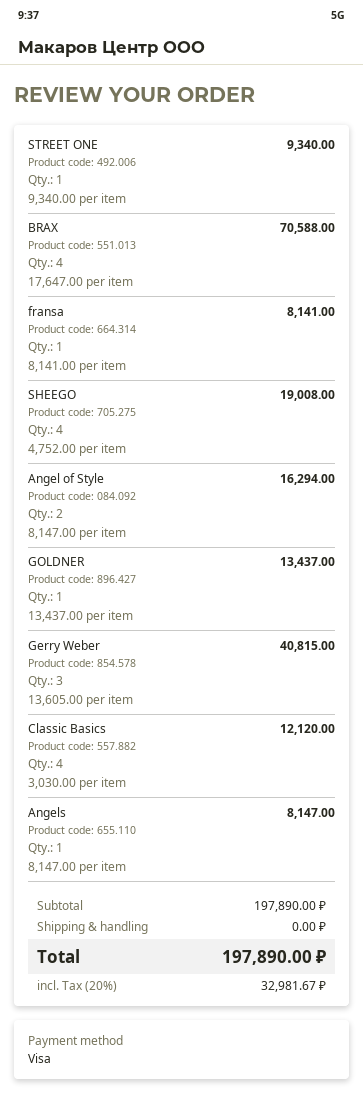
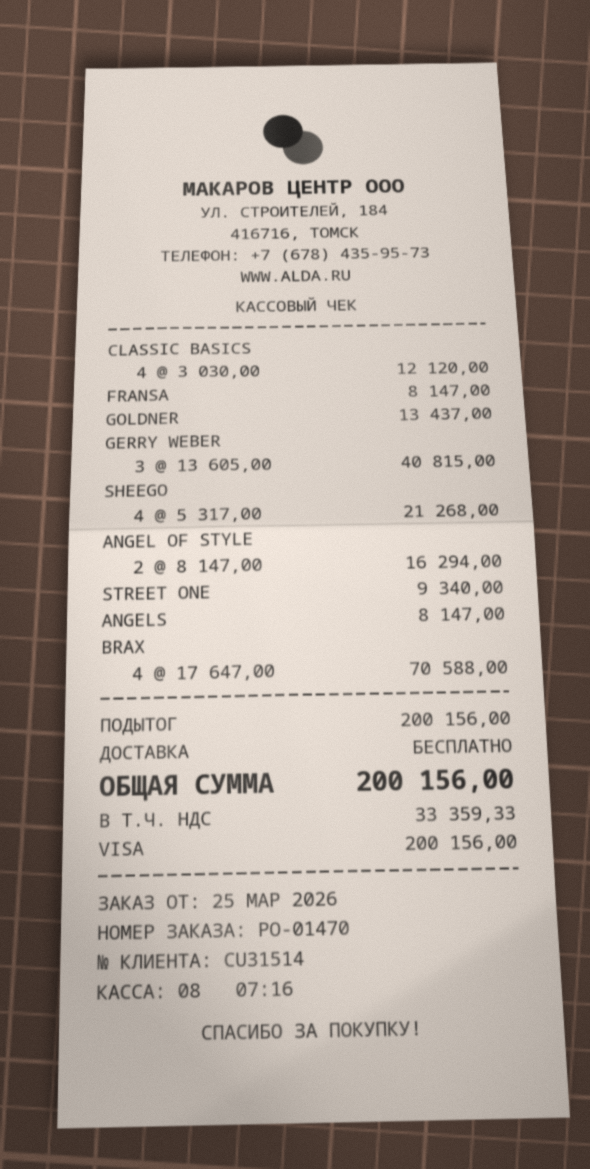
fransa: 1 x 8141.00 = 8141.00 -> 1 x 8147.00 = 8147.00
SHEEGO: 4 x 4752.00 = 19008.00 -> 4 x 5317.00 = 21268.00
subtotal: 197890.00 -> 200156.00
tax: 32981.67 -> 33359.33
total: 197890.00 -> 200156.00

